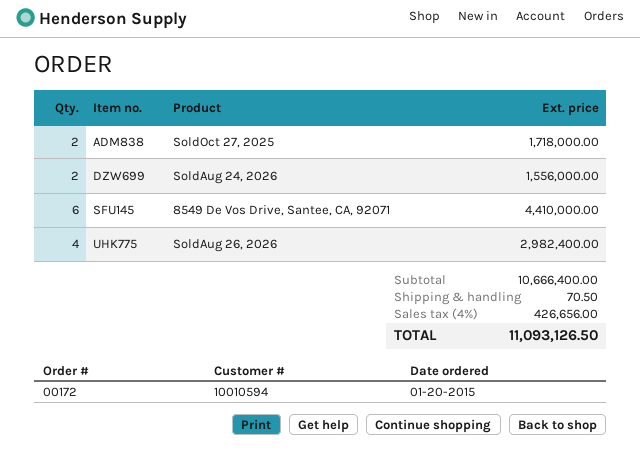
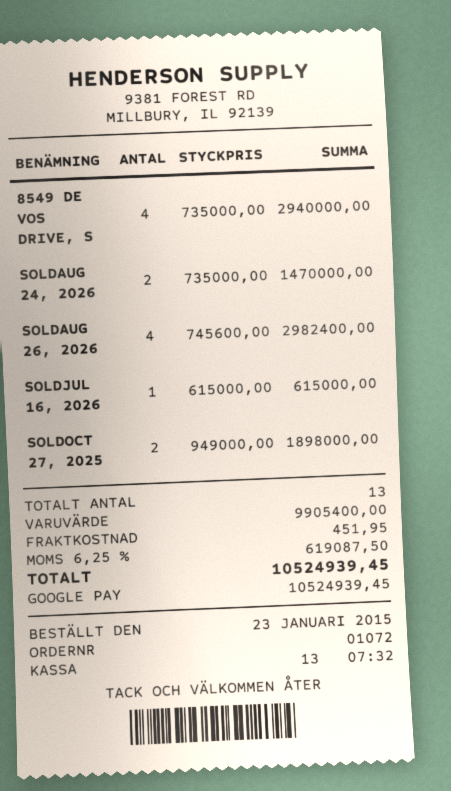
order number: 00172 -> 01072
order date: 2015-01-20 -> 2015-01-23
SoldOct 27, 2025: 2 for 1718000.00 -> 2 for 1898000.00
SoldAug 24, 2026: 2 for 1556000.00 -> 2 for 1470000.00
8549 De Vos Drive, Santee, CA, 92071: 6 for 4410000.00 -> 4 for 2940000.00
SOLDJUL 16, 2026: none -> 1 for 615000.00
subtotal: 10666400.00 -> 9905400.00
shipping: 70.50 -> 451.95
tax: 4% = 426656.00 -> 6.25% = 619087.50
total: 11093126.50 -> 10524939.45

